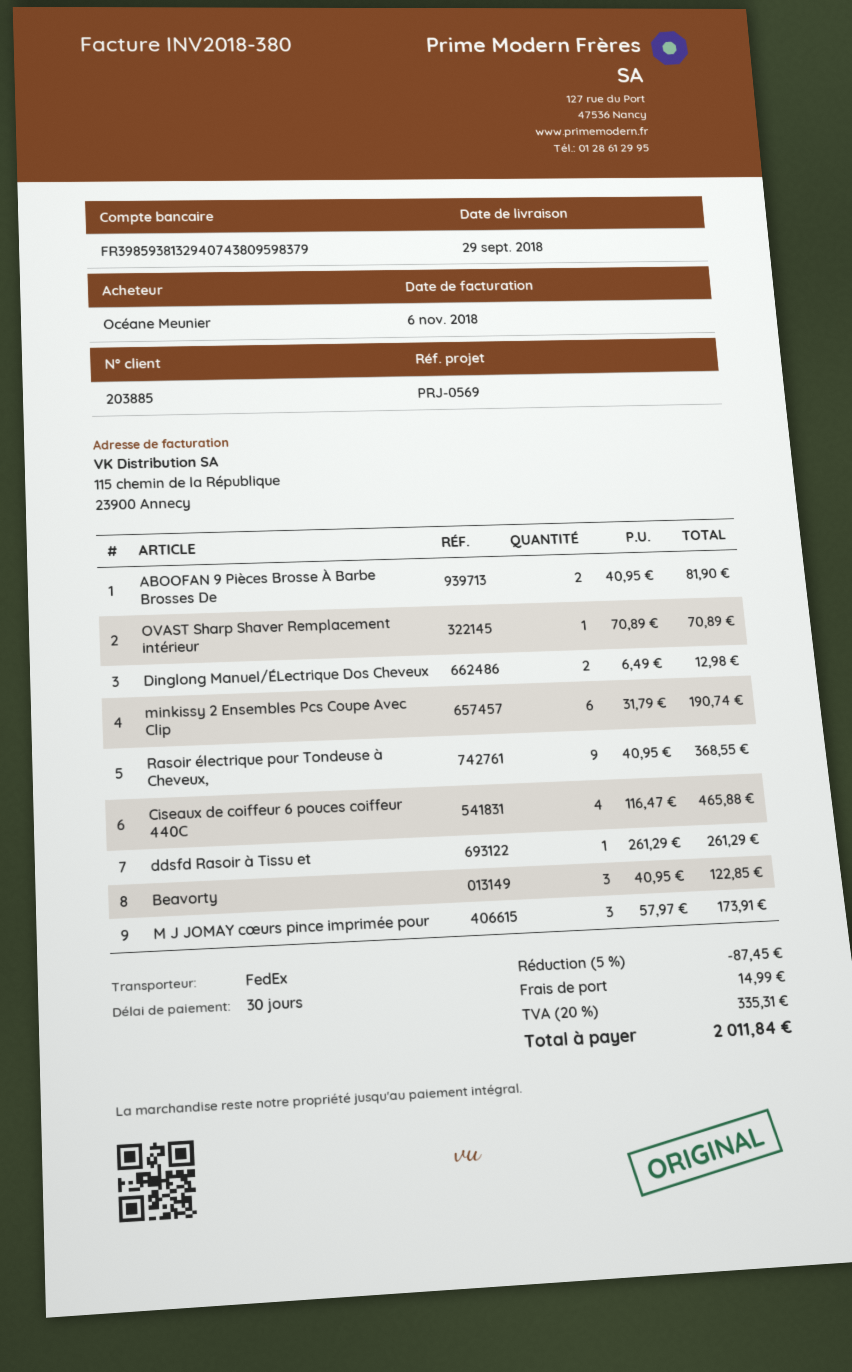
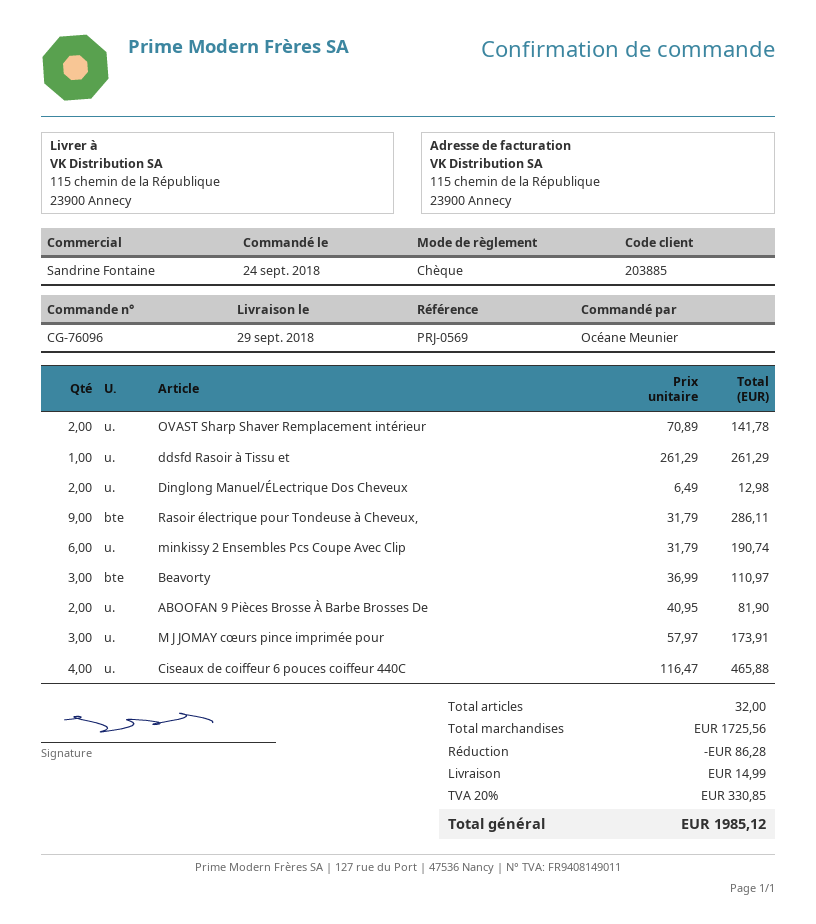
OVAST Sharp Shaver Remplacement intérieur: 1 x 70.89 = 70.89 -> 2 x 70.89 = 141.78
Rasoir électrique pour Tondeuse à Cheveux,: 9 x 40.95 = 368.55 -> 9 x 31.79 = 286.11
Beavorty: 3 x 40.95 = 122.85 -> 3 x 36.99 = 110.97
discount: 87.45 -> 86.28
tax: 20% = 335.31 -> 20% = 330.85
total: 2011.84 -> 1985.12

